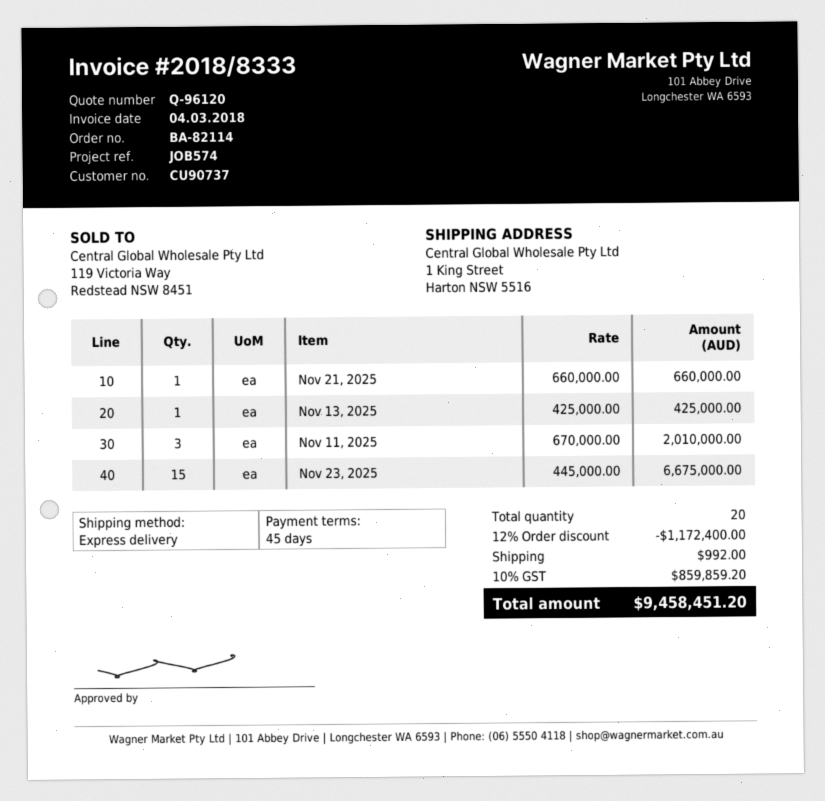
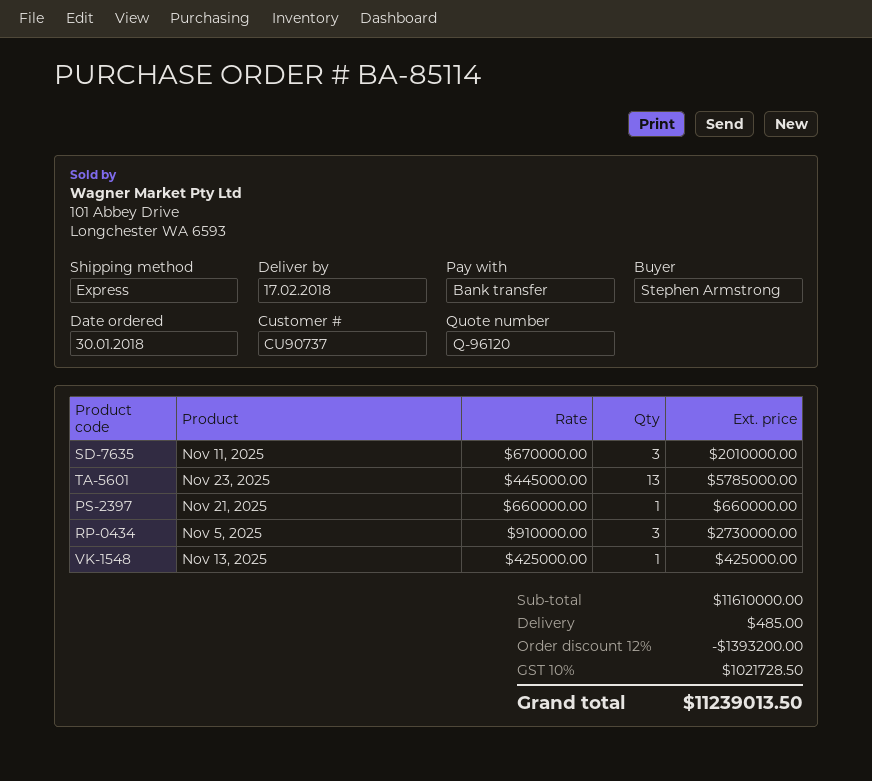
order number: BA-82114 -> BA-85114
Nov 23, 2025: 15 x 445000.00 = 6675000.00 -> 13 x 445000.00 = 5785000.00
Nov 5, 2025: none -> 3 x 910000.00 = 2730000.00
discount: 12% = 1172400.00 -> 12% = 1393200.00
shipping: 992.00 -> 485.00
tax: 10% = 859859.20 -> 10% = 1021728.50
total: 9458451.20 -> 11239013.50

